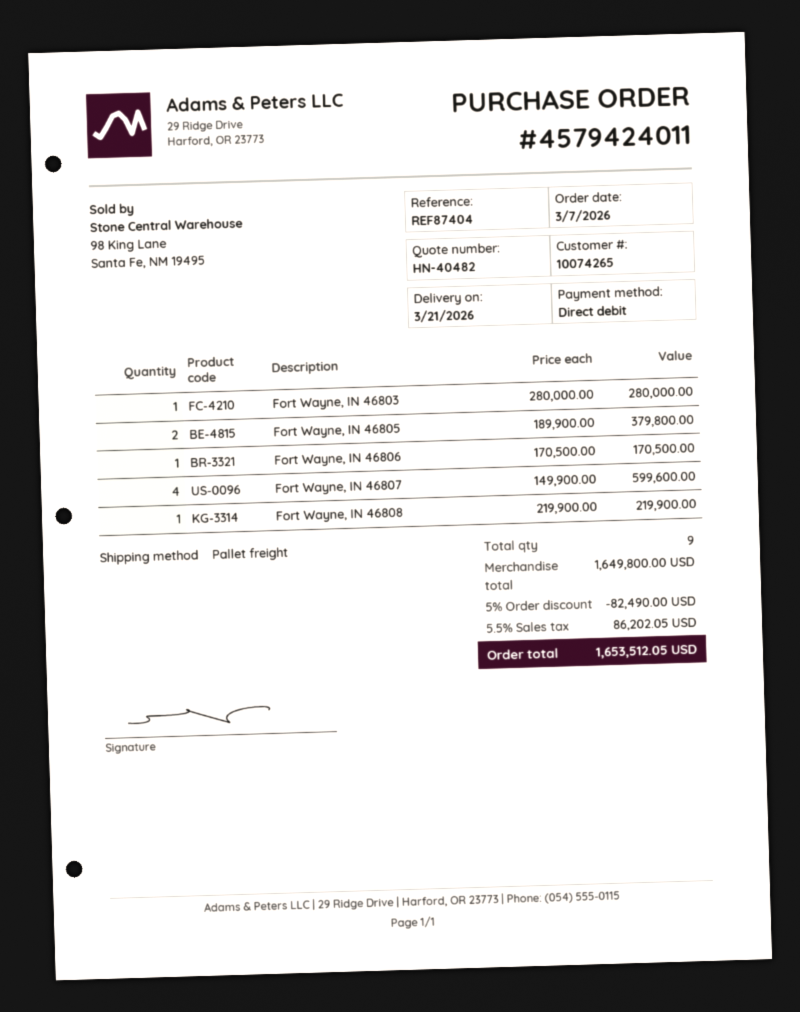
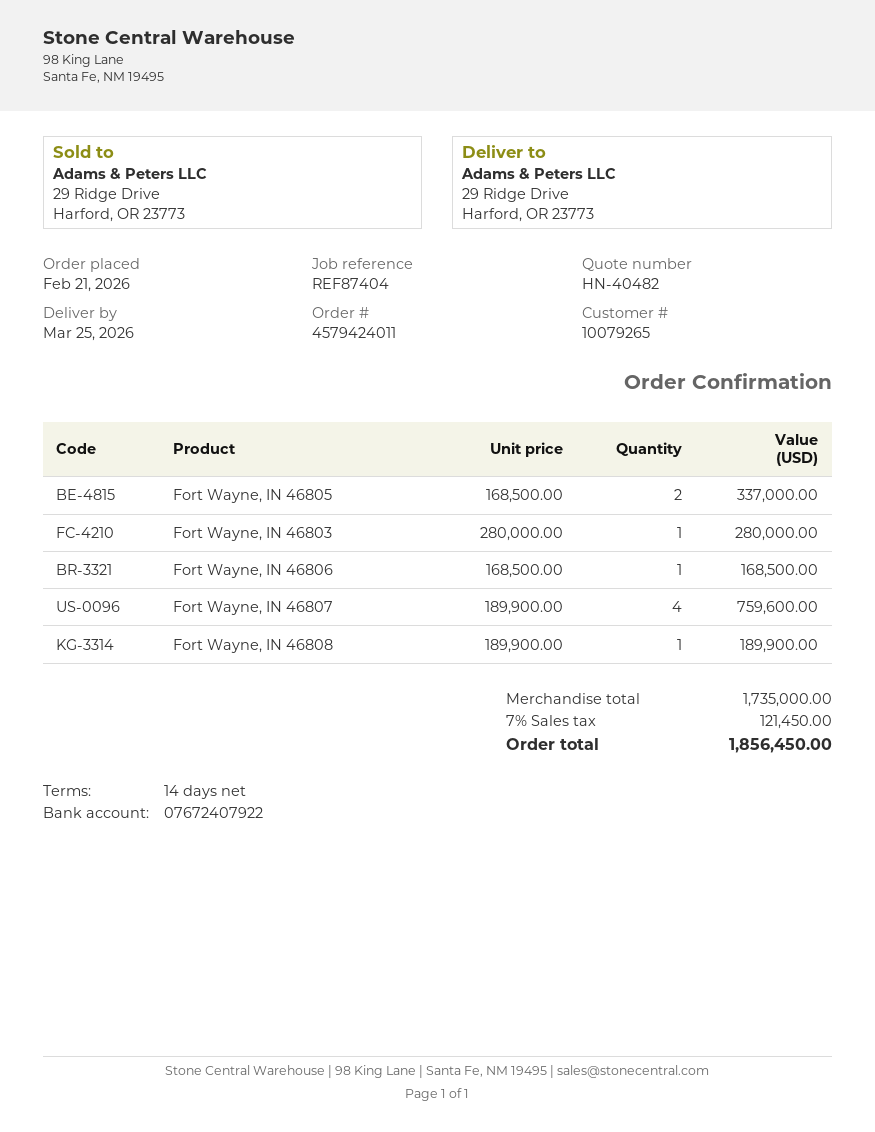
order date: 2026-03-07 -> 2026-02-21
delivery date: 2026-03-21 -> 2026-03-25
customer number: 10074265 -> 10079265
Fort Wayne, IN 46805: 2 x 189900.00 = 379800.00 -> 2 x 168500.00 = 337000.00
Fort Wayne, IN 46806: 1 x 170500.00 = 170500.00 -> 1 x 168500.00 = 168500.00
Fort Wayne, IN 46807: 4 x 149900.00 = 599600.00 -> 4 x 189900.00 = 759600.00
Fort Wayne, IN 46808: 1 x 219900.00 = 219900.00 -> 1 x 189900.00 = 189900.00
subtotal: 1649800.00 -> 1735000.00
discount: 5% = 82490.00 -> none
tax: 5.5% = 86202.05 -> 7% = 121450.00
total: 1653512.05 -> 1856450.00

